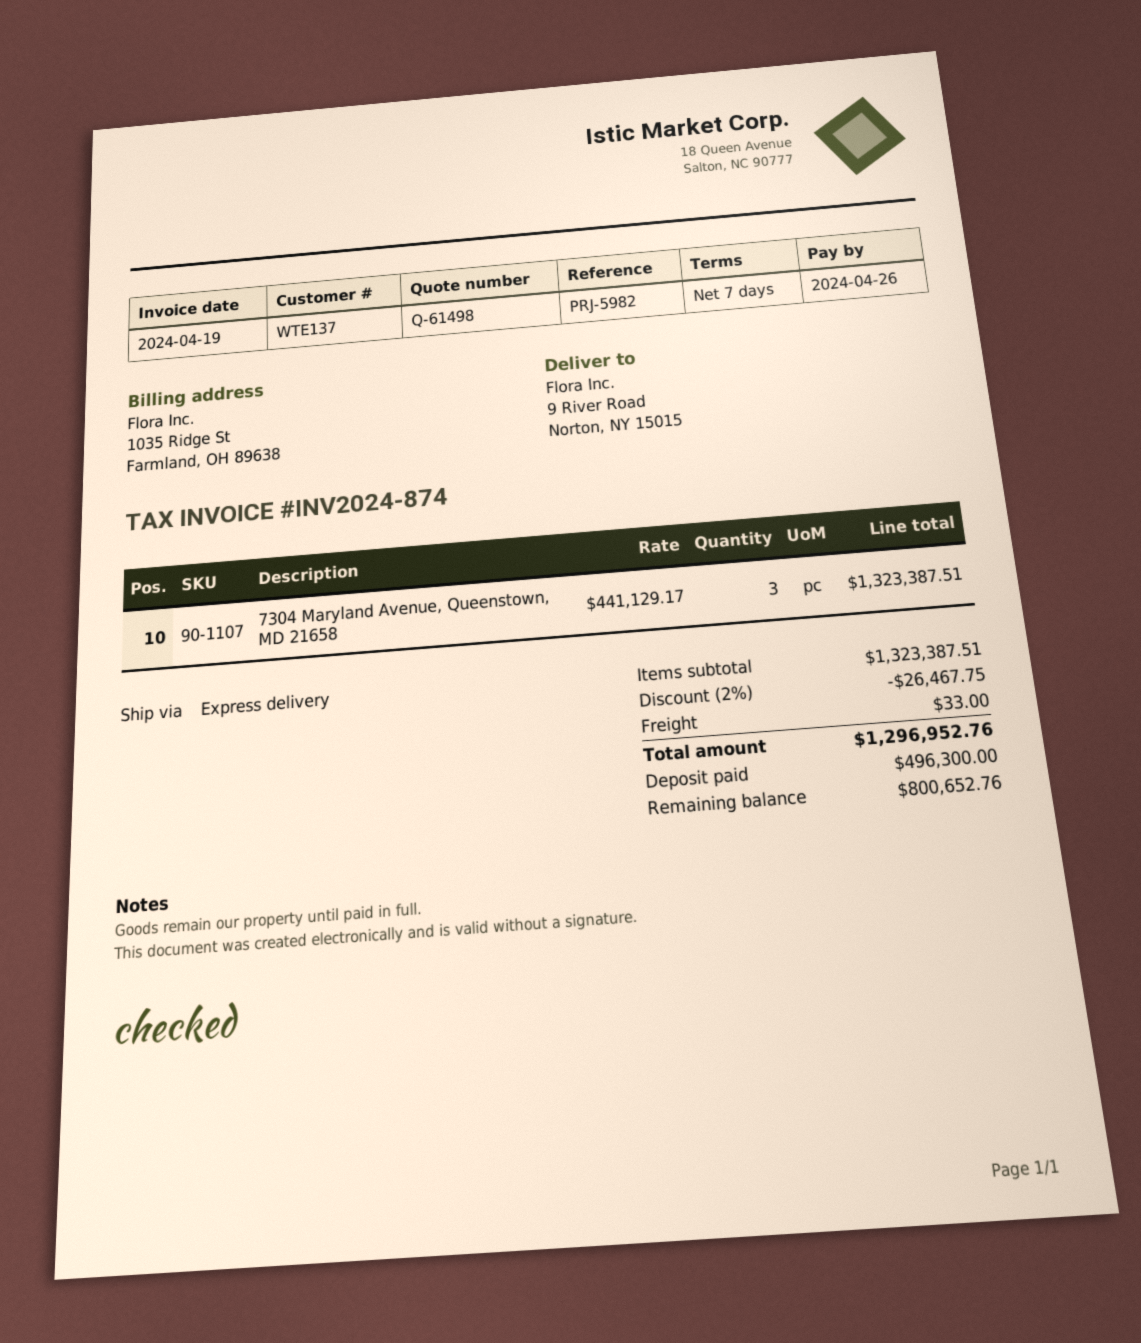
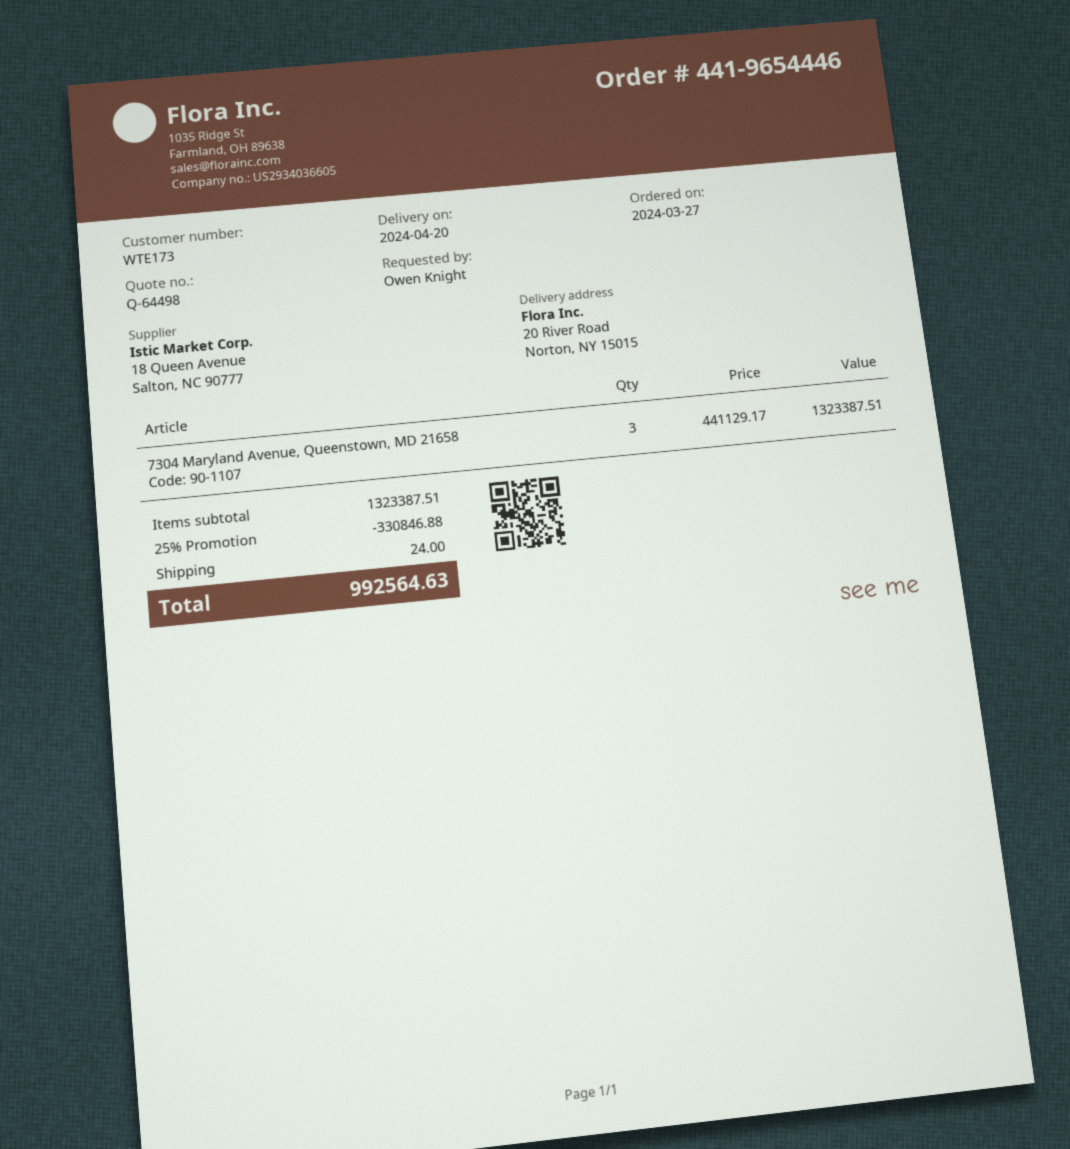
quote number: Q-61498 -> Q-64498
customer number: WTE137 -> WTE173
ship to: 9 River Road, Norton, NY 15015 -> 20 River Road, Norton, NY 15015
discount: 2% = 26467.75 -> 25% = 330846.88
shipping: 33.00 -> 24.00
total: 1296952.76 -> 992564.63

